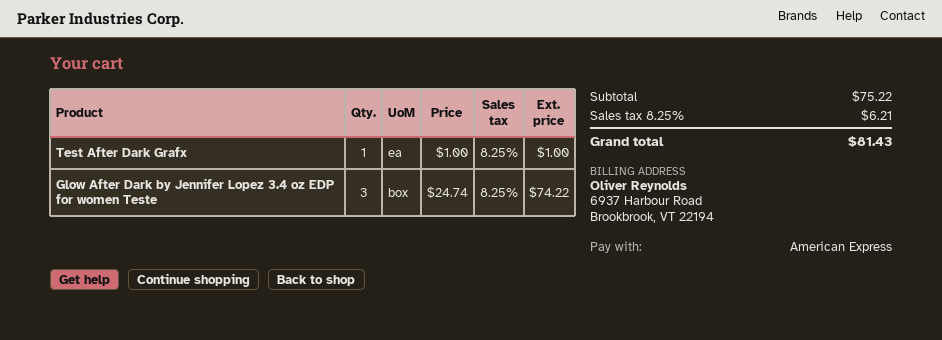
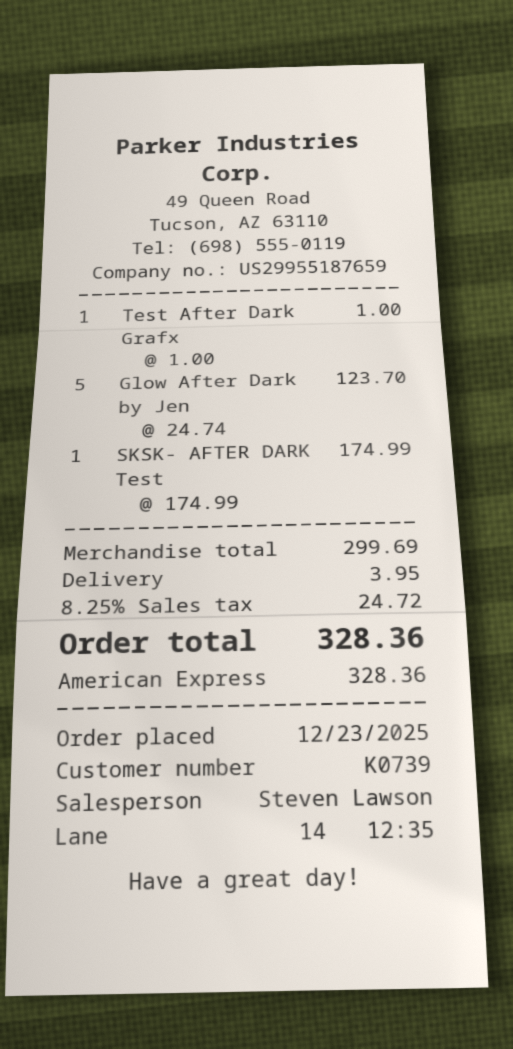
Glow After Dark by Jennifer Lopez 3.4 oz EDP for women Teste: 3 x 24.74 = 74.22 -> 5 x 24.74 = 123.70
SKSK- AFTER DARK Test: none -> 1 x 174.99 = 174.99
subtotal: 75.22 -> 299.69
shipping: none -> 3.95
tax: 8.25% = 6.21 -> 8.25% = 24.72
total: 81.43 -> 328.36

